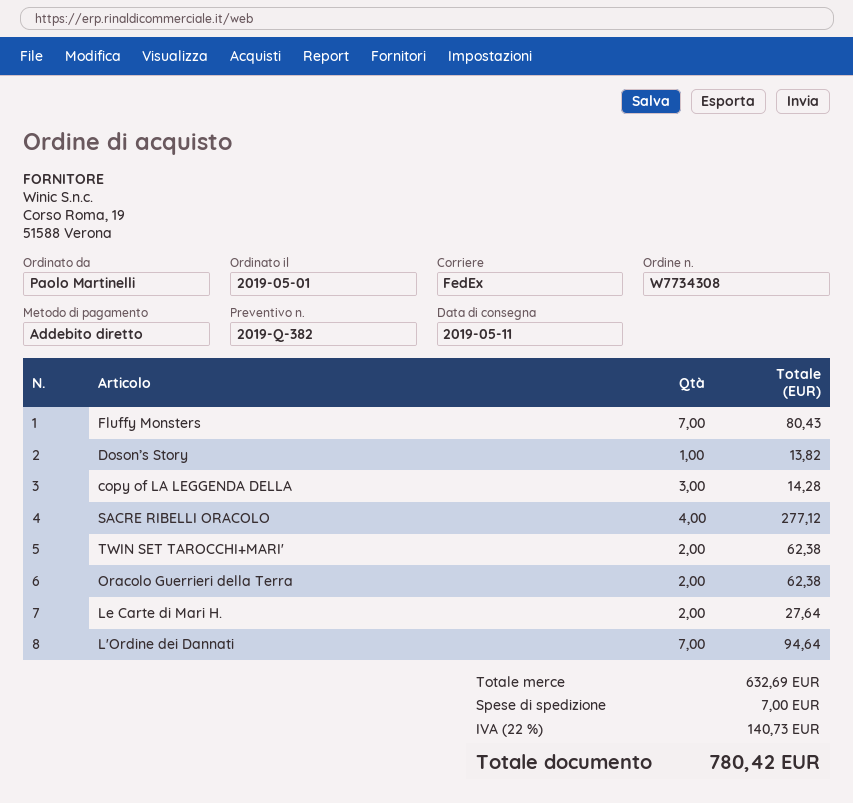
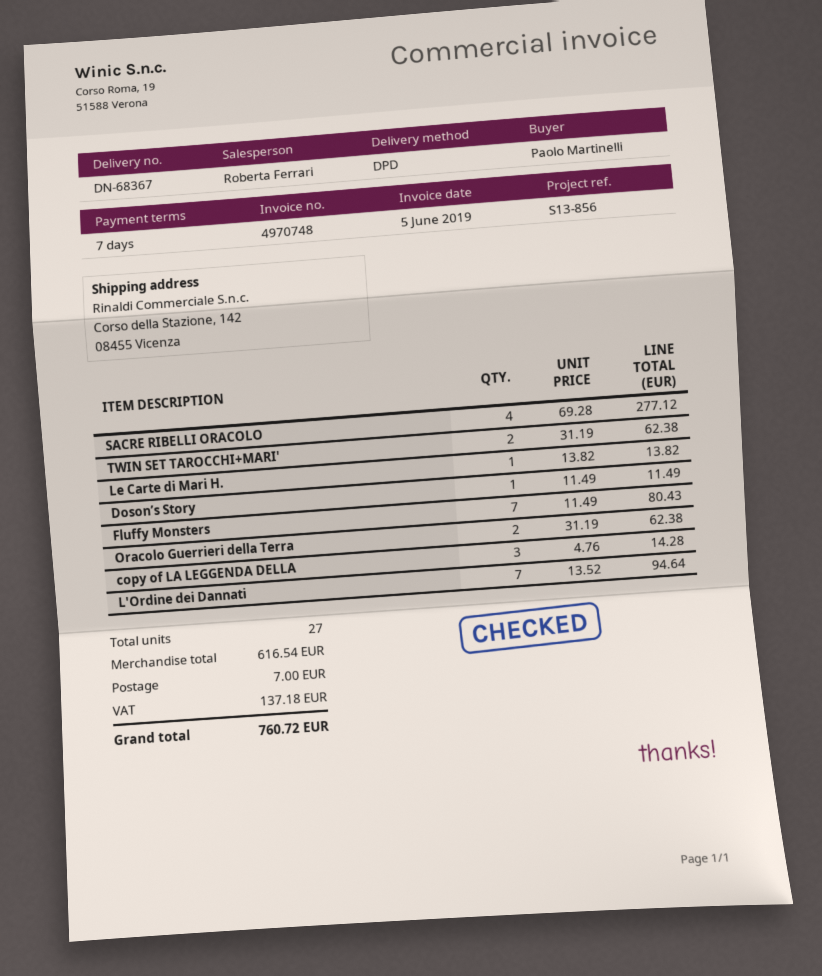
shipping method: FedEx -> DPD
Doson’s Story: 1 for 13.82 -> 1 for 11.49
Le Carte di Mari H.: 2 for 27.64 -> 1 for 13.82
subtotal: 632.69 -> 616.54
tax: 140.73 -> 137.18
total: 780.42 -> 760.72

